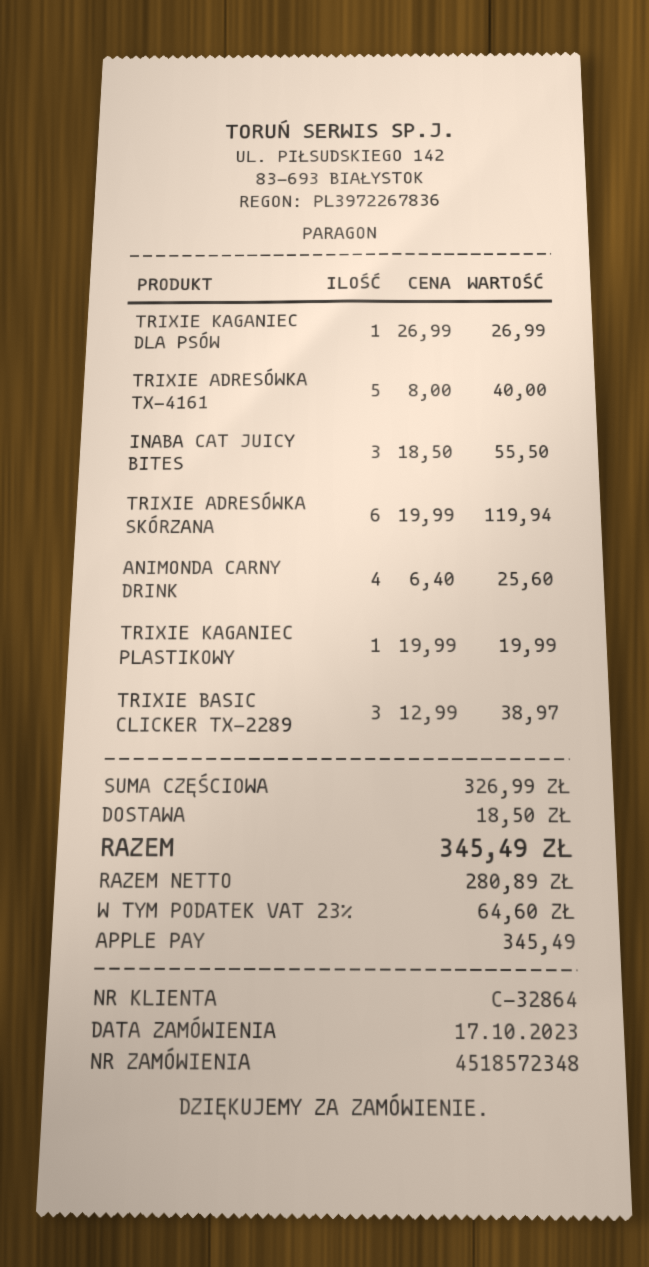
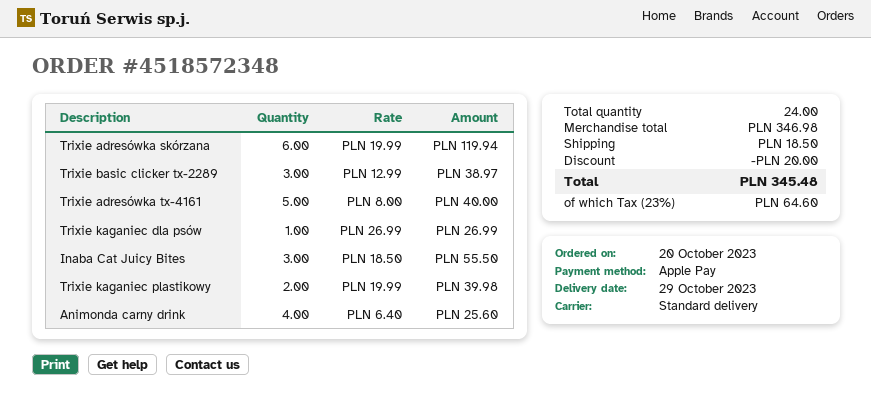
order date: 2023-10-17 -> 2023-10-20
TRIXIE KAGANIEC PLASTIKOWY: 1 x 19.99 = 19.99 -> 2 x 19.99 = 39.98
subtotal: 326.99 -> 346.98
discount: none -> 20.00
total: 345.49 -> 345.48

